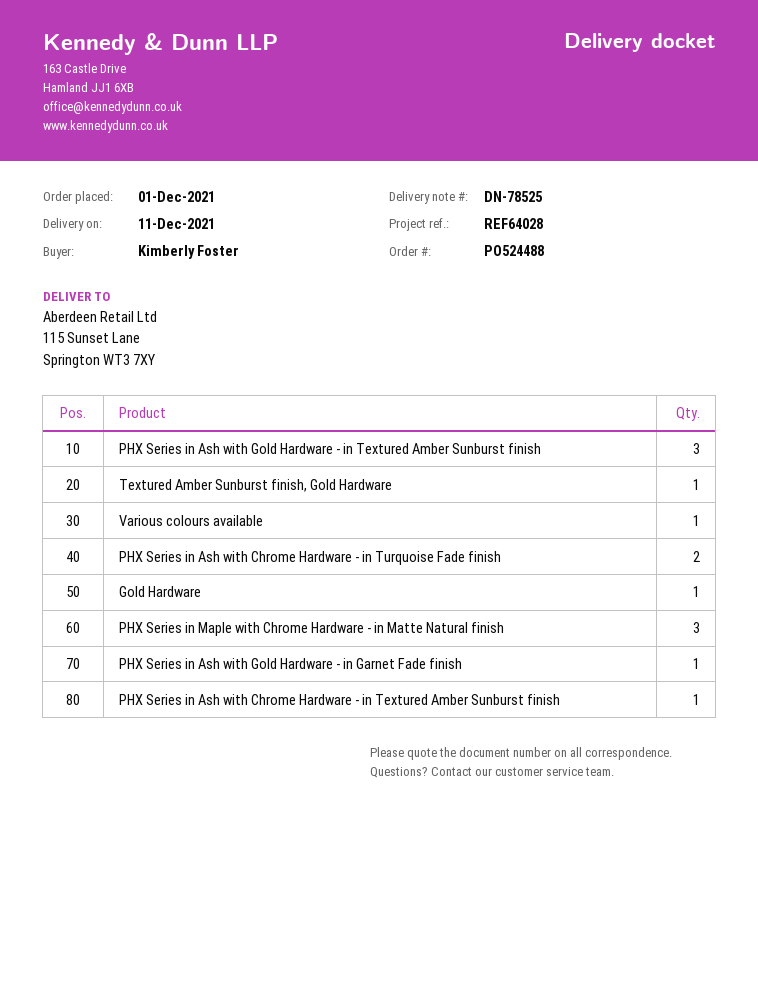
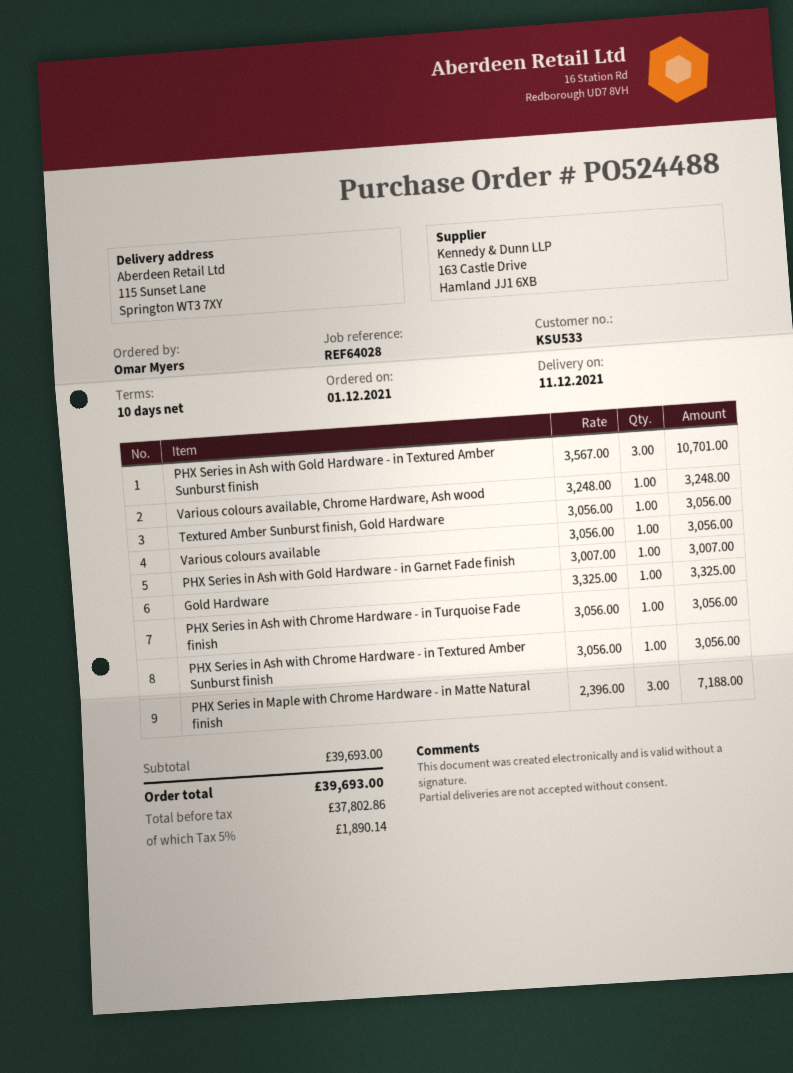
ordered by: Kimberly Foster -> Omar Myers
PHX Series in Ash with Chrome Hardware - in Turquoise Fade finish: 2 -> 1
Various colours available, Chrome Hardware, Ash wood: none -> 1

